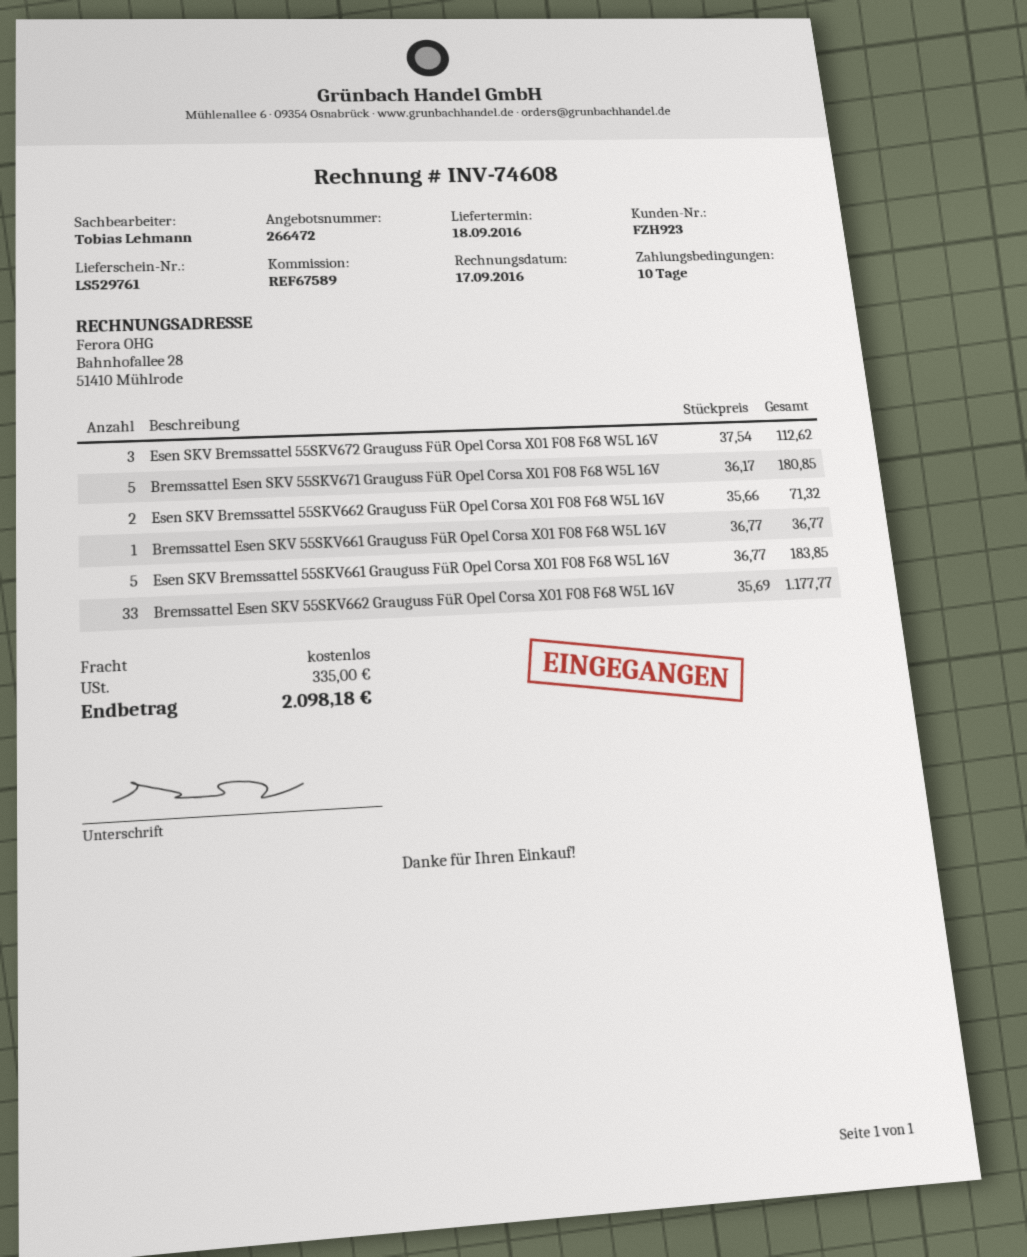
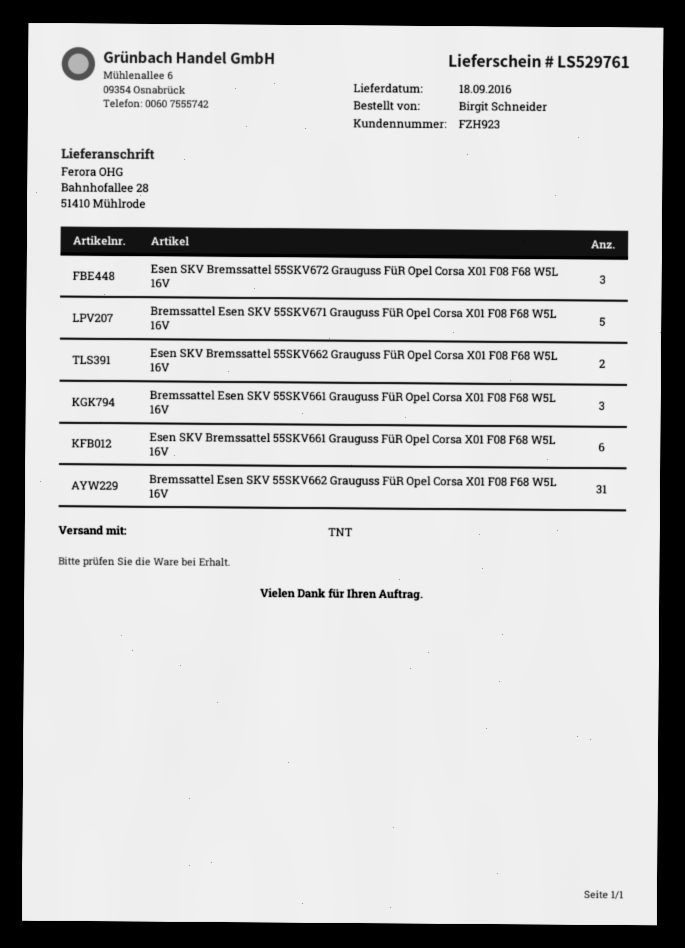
Bremssattel Esen SKV 55SKV661 Grauguss FüR Opel Corsa X01 F08 F68 W5L 16V: 1 -> 3
Esen SKV Bremssattel 55SKV661 Grauguss FüR Opel Corsa X01 F08 F68 W5L 16V: 5 -> 6
Bremssattel Esen SKV 55SKV662 Grauguss FüR Opel Corsa X01 F08 F68 W5L 16V: 33 -> 31

